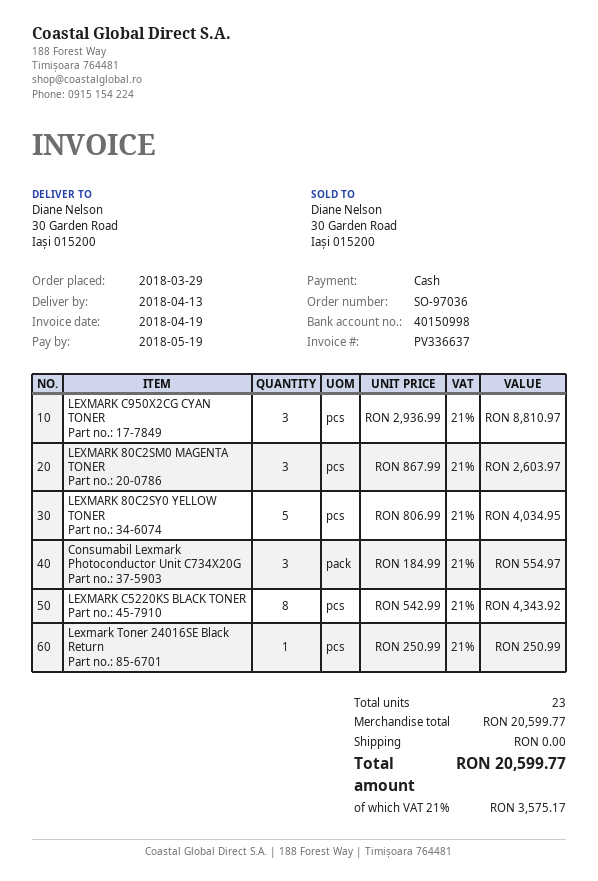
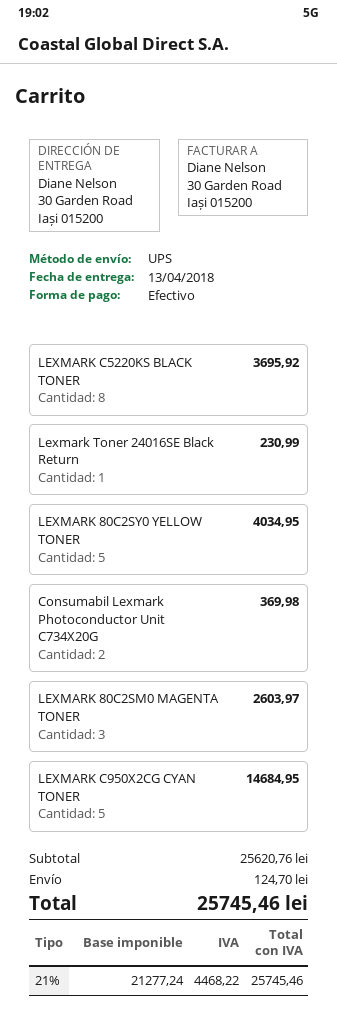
LEXMARK C950X2CG CYAN TONER: 3 for 8810.97 -> 5 for 14684.95
Consumabil Lexmark Photoconductor Unit C734X20G: 3 for 554.97 -> 2 for 369.98
LEXMARK C5220KS BLACK TONER: 8 for 4343.92 -> 8 for 3695.92
Lexmark Toner 24016SE Black Return: 1 for 250.99 -> 1 for 230.99
subtotal: 20599.77 -> 25620.76
shipping: 0.00 -> 124.70
tax: 21% = 3575.17 -> 21% = 4468.22
total: 20599.77 -> 25745.46

